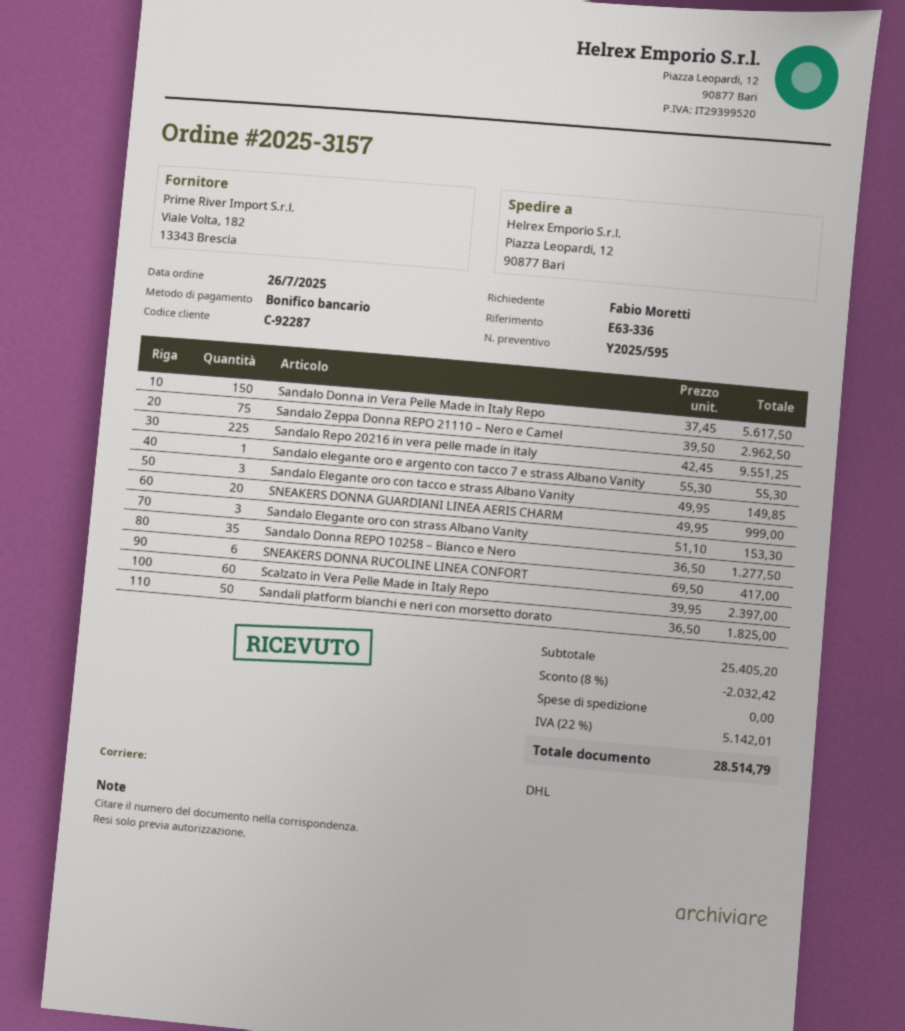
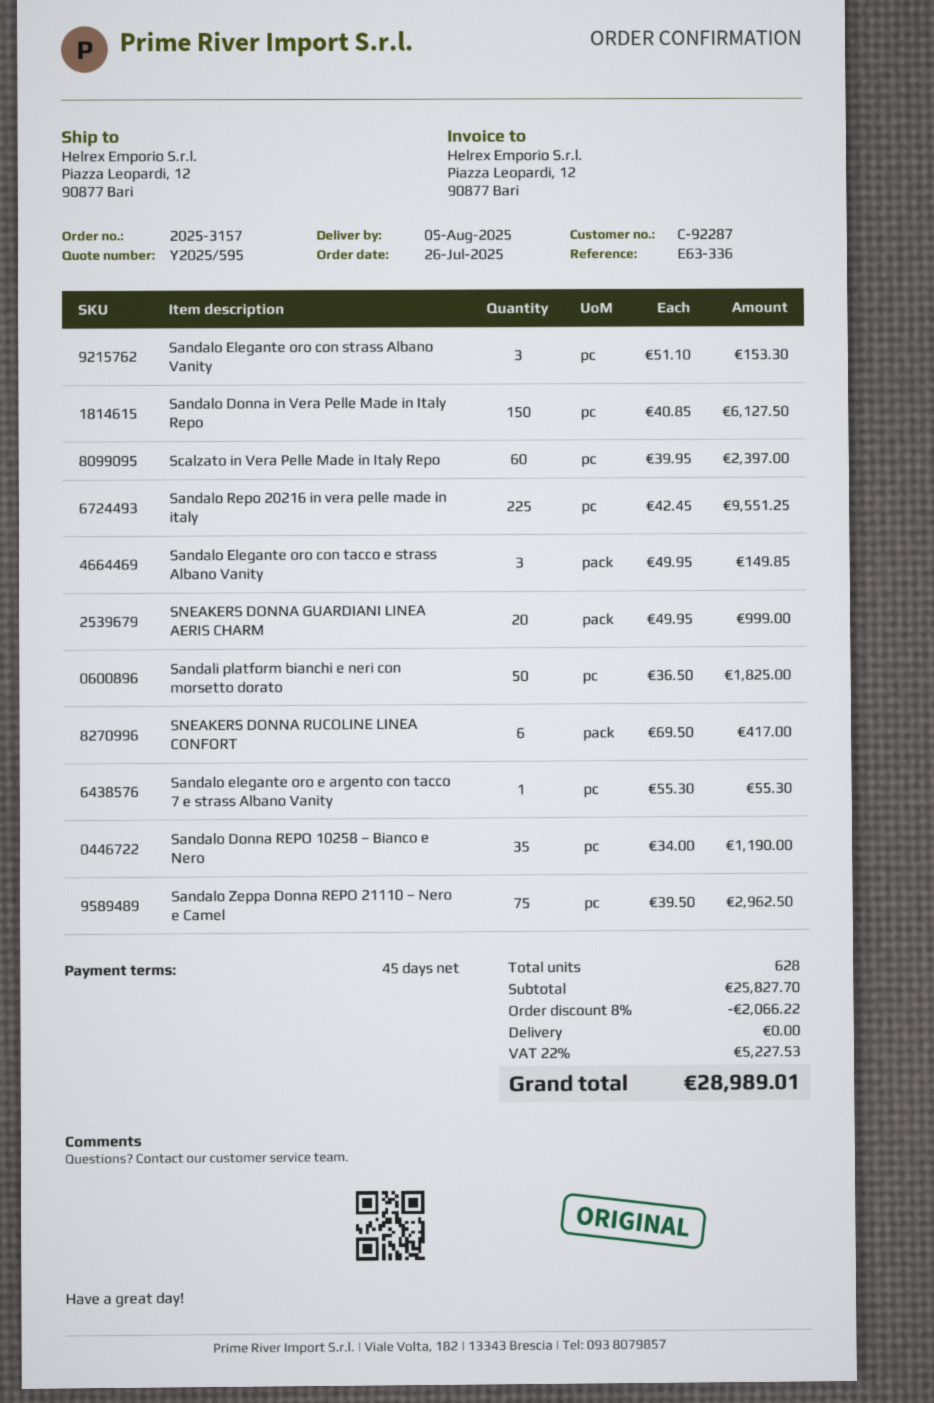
Sandalo Donna in Vera Pelle Made in Italy Repo: 150 x 37.45 = 5617.50 -> 150 x 40.85 = 6127.50
Sandalo Donna REPO 10258 – Bianco e Nero: 35 x 36.50 = 1277.50 -> 35 x 34.00 = 1190.00
subtotal: 25405.20 -> 25827.70
discount: 8% = 2032.42 -> 8% = 2066.22
tax: 22% = 5142.01 -> 22% = 5227.53
total: 28514.79 -> 28989.01

